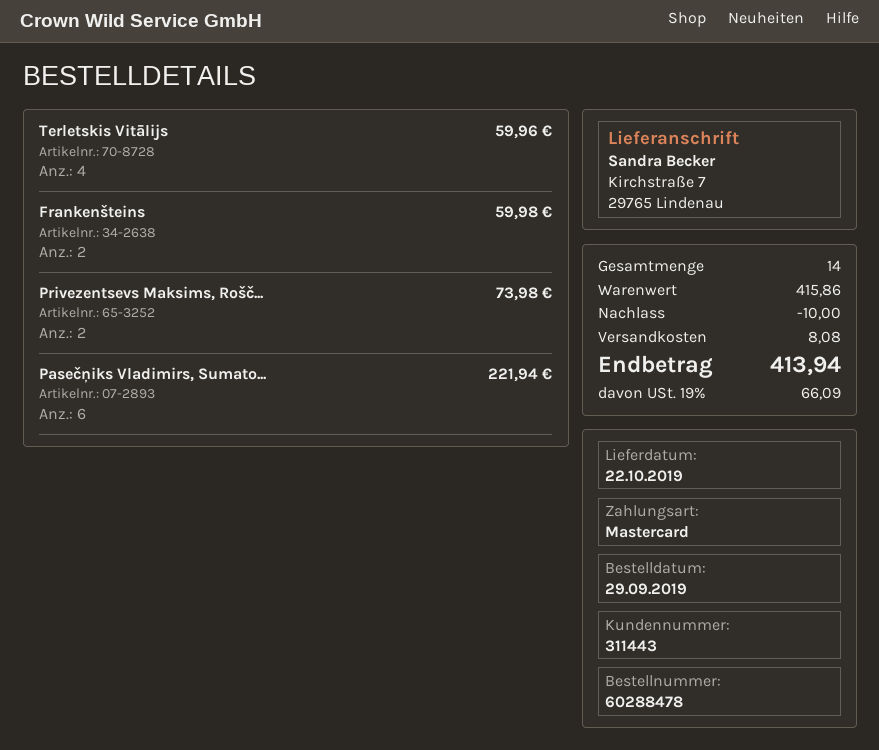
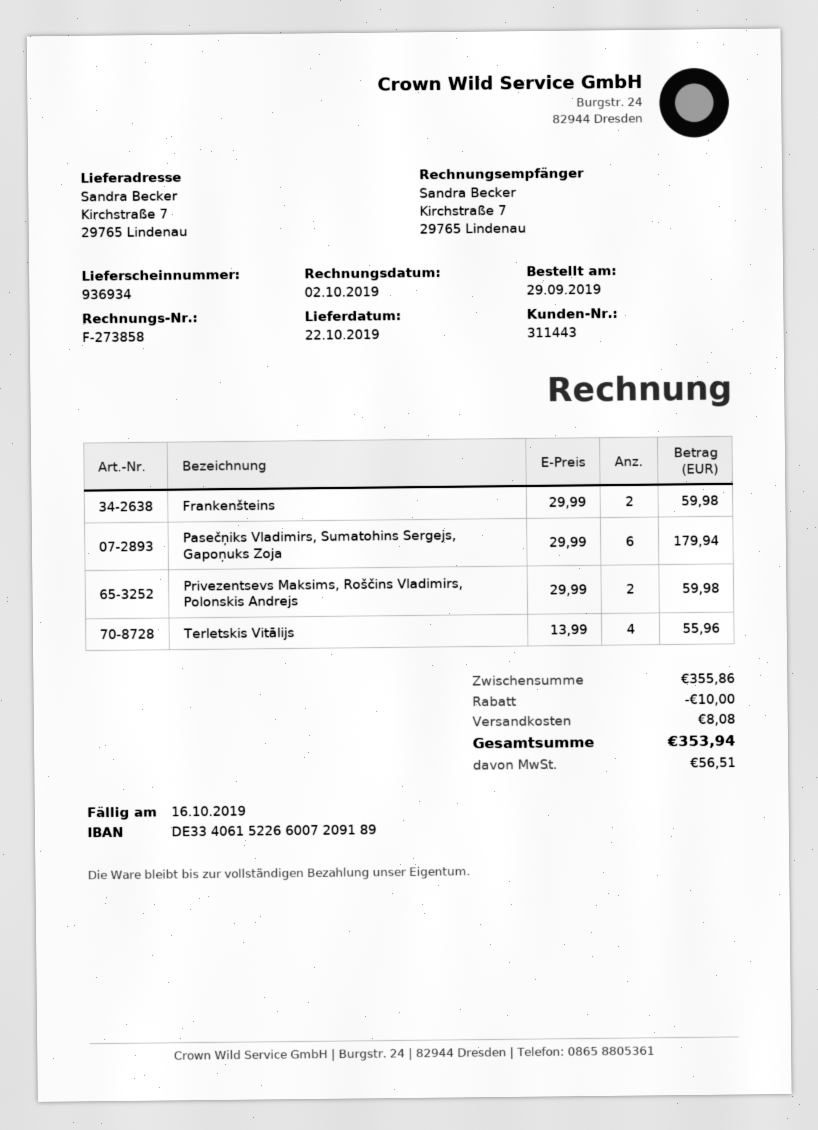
Terletskis Vitālijs: 4 for 59.96 -> 4 for 55.96
Privezentsevs Maksims, Rošč...: 2 for 73.98 -> 2 for 59.98
Pasečņiks Vladimirs, Sumato...: 6 for 221.94 -> 6 for 179.94
subtotal: 415.86 -> 355.86
tax: 66.09 -> 56.51
total: 413.94 -> 353.94

